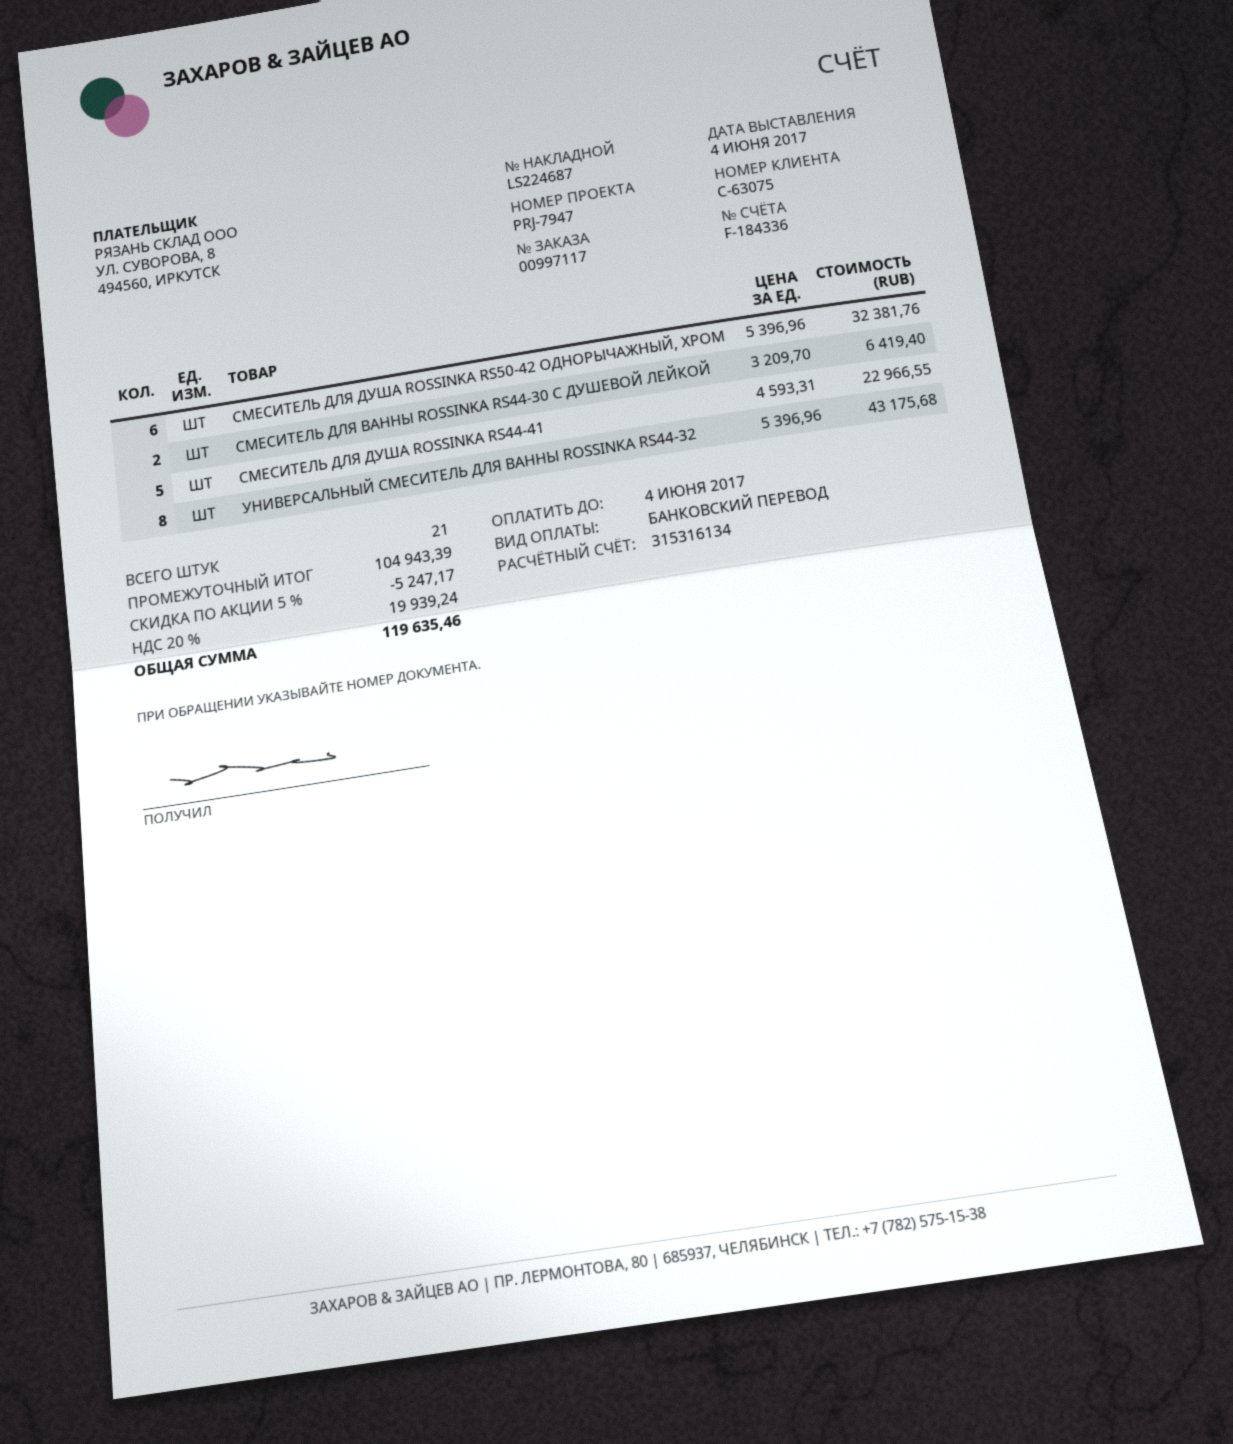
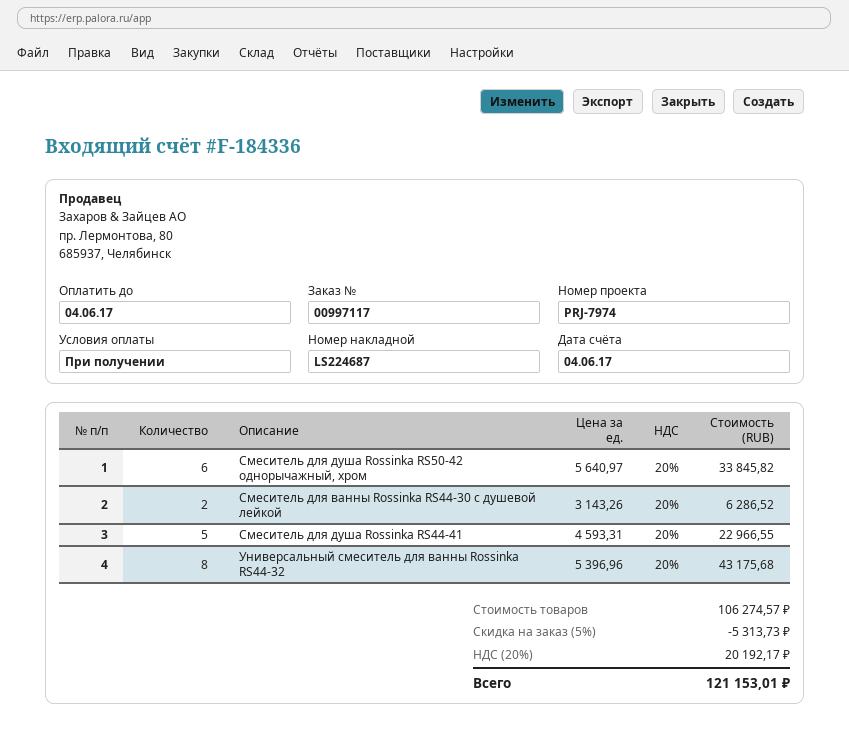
reference: PRJ-7947 -> PRJ-7974
СМЕСИТЕЛЬ ДЛЯ ДУША ROSSINKA RS50-42 ОДНОРЫЧАЖНЫЙ, ХРОМ: 6 x 5396.96 = 32381.76 -> 6 x 5640.97 = 33845.82
СМЕСИТЕЛЬ ДЛЯ ВАННЫ ROSSINKA RS44-30 С ДУШЕВОЙ ЛЕЙКОЙ: 2 x 3209.70 = 6419.40 -> 2 x 3143.26 = 6286.52
subtotal: 104943.39 -> 106274.57
discount: 5% = 5247.17 -> 5% = 5313.73
tax: 20% = 19939.24 -> 20% = 20192.17
total: 119635.46 -> 121153.01

